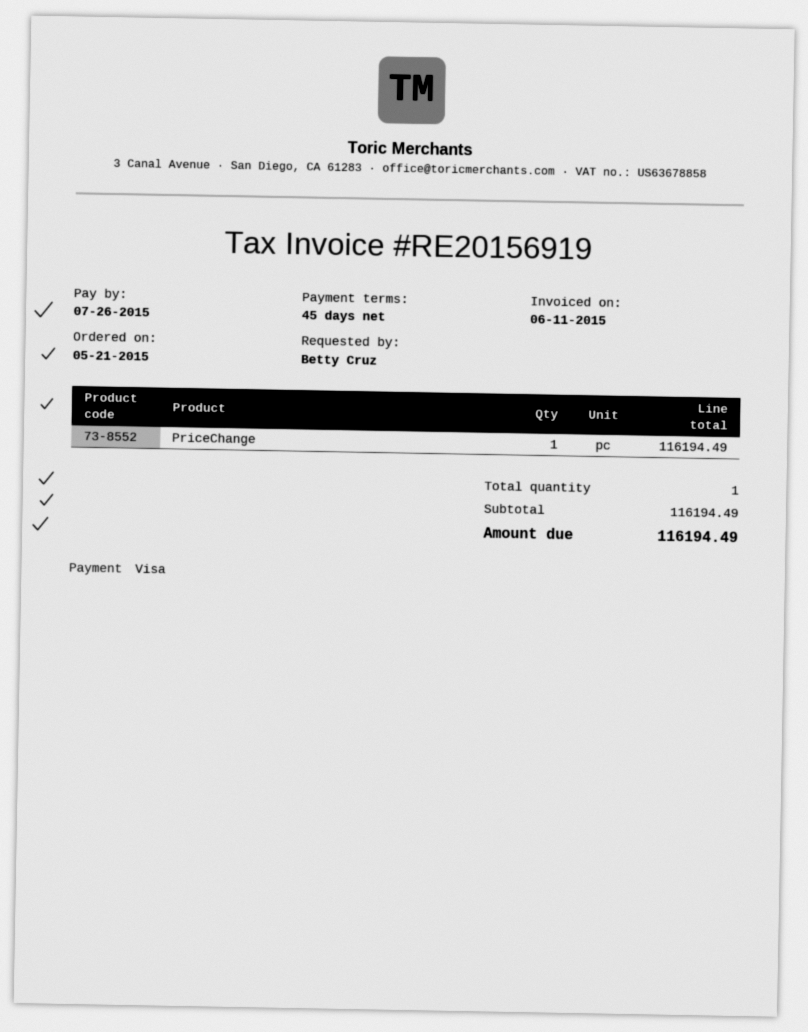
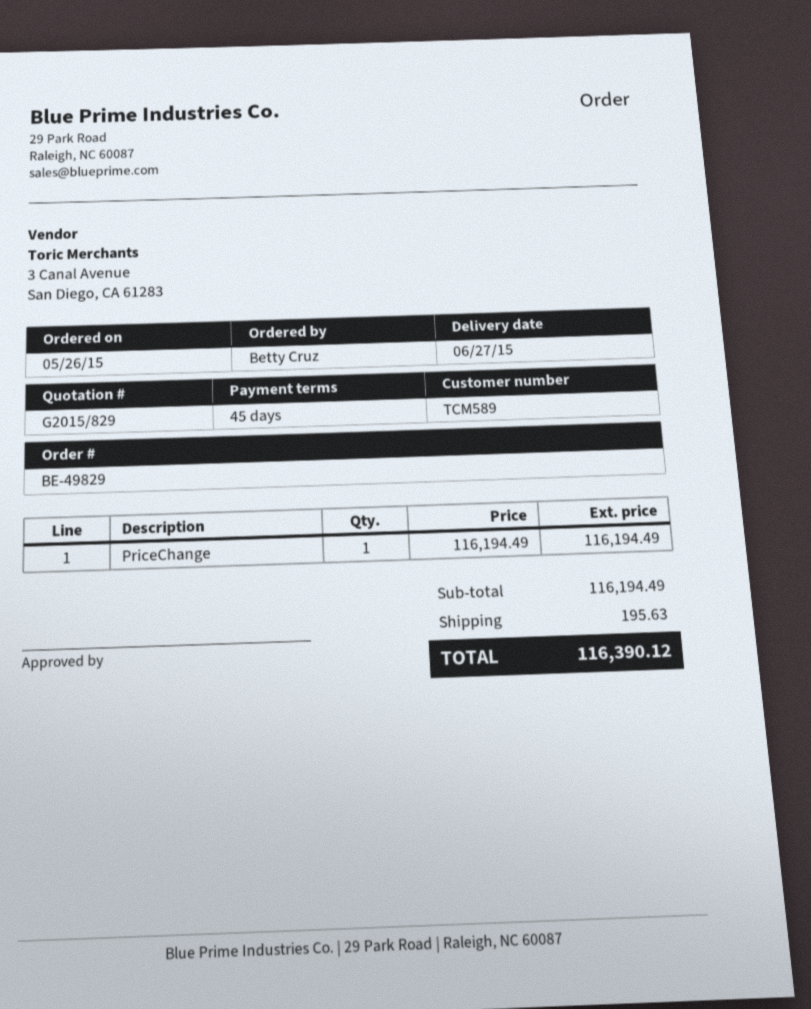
order date: 2015-05-21 -> 2015-05-26
shipping: none -> 195.63
total: 116194.49 -> 116390.12

